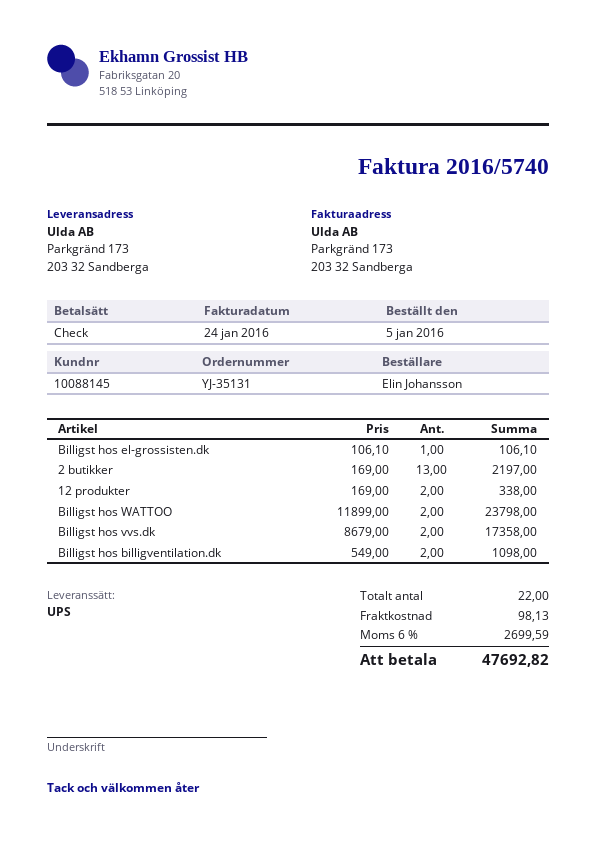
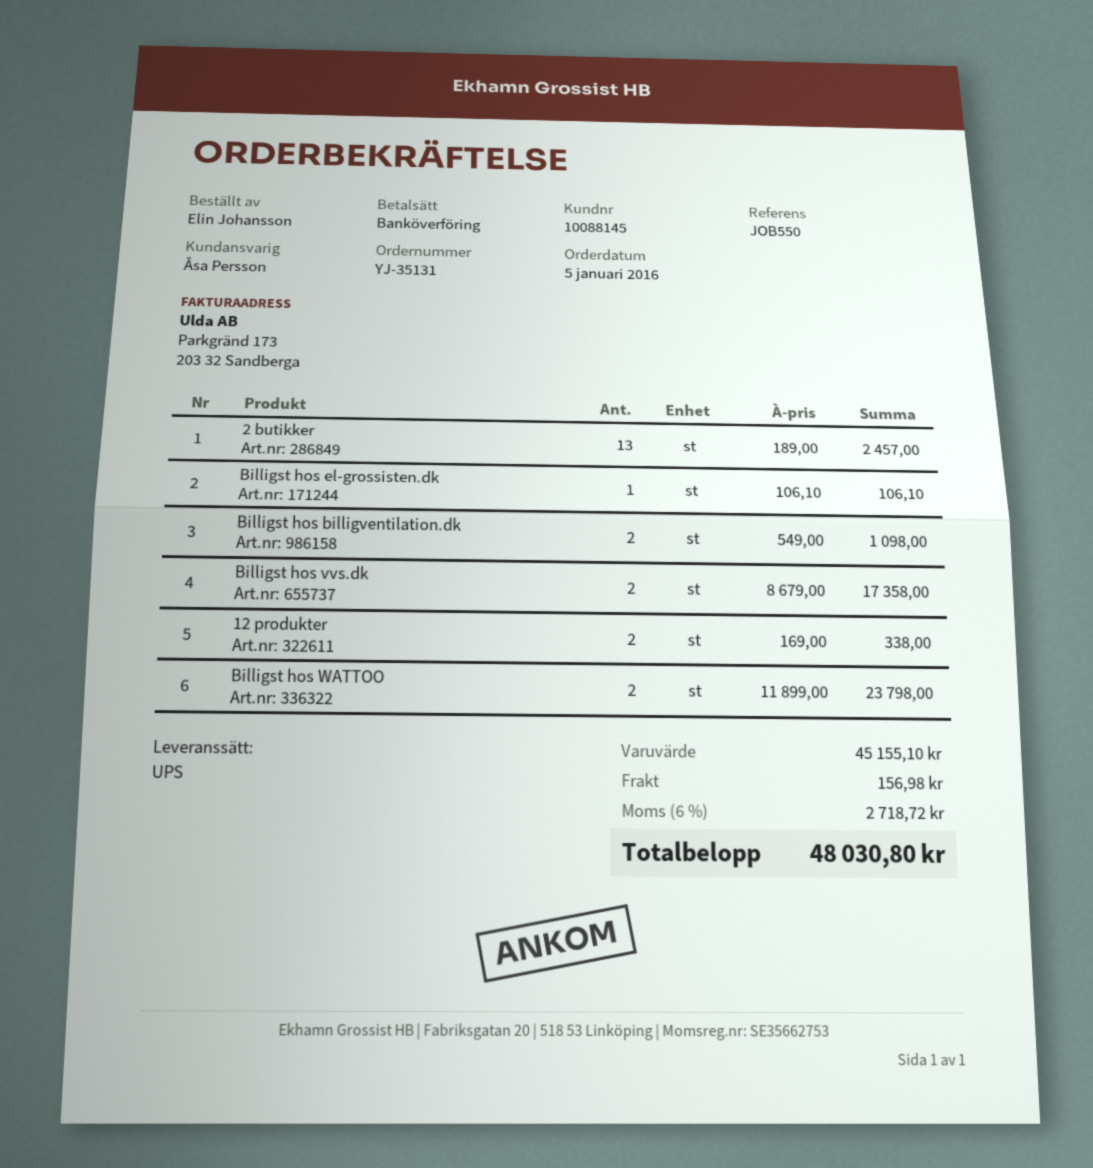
payment method: cheque -> bank transfer
2 butikker: 13 x 169.00 = 2197.00 -> 13 x 189.00 = 2457.00
shipping: 98.13 -> 156.98
tax: 6% = 2699.59 -> 6% = 2718.72
total: 47692.82 -> 48030.80

